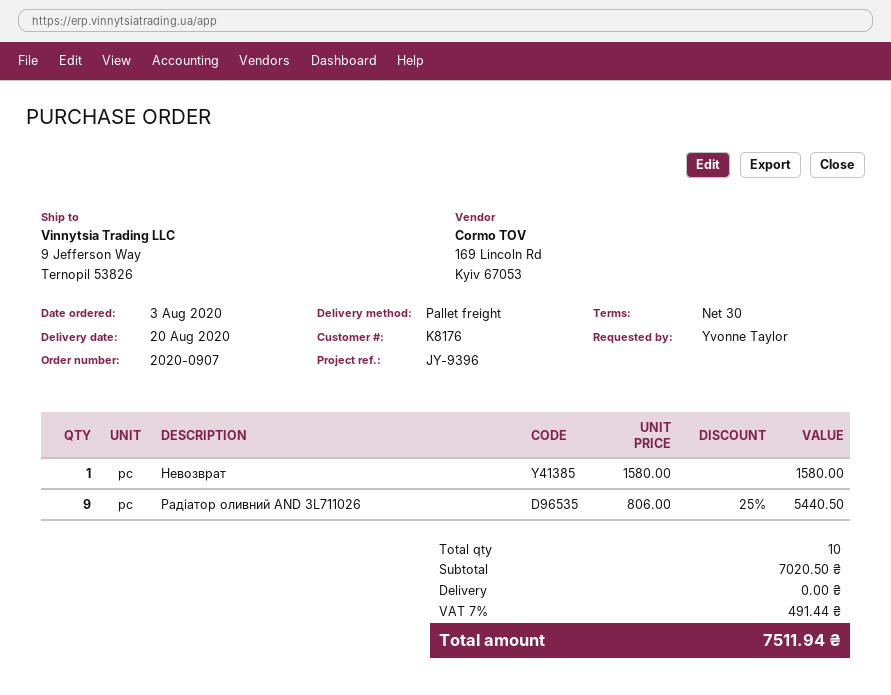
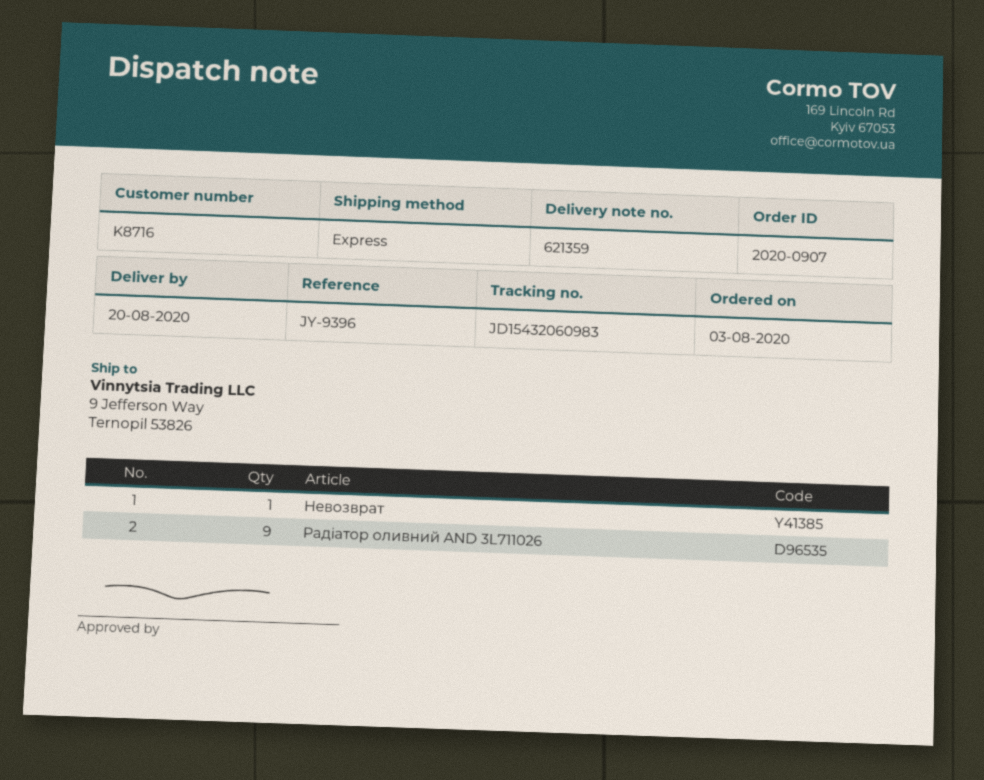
customer number: K8176 -> K8716
shipping method: pallet freight -> express

